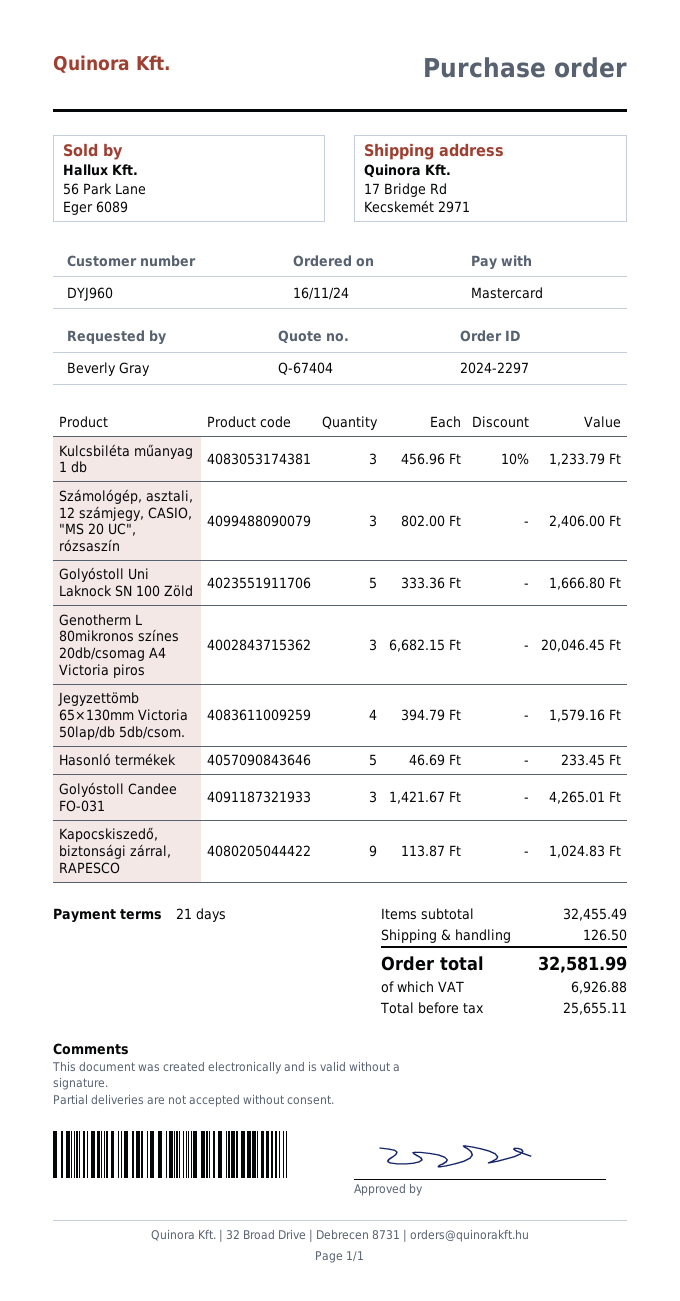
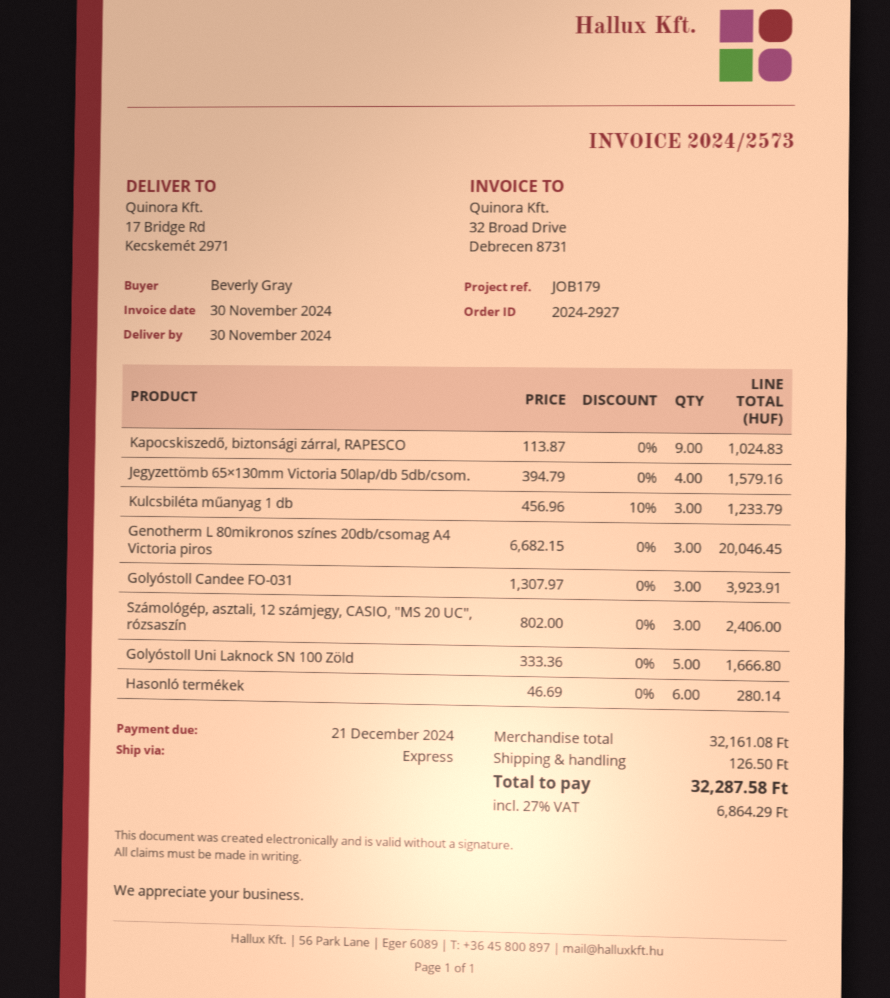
order number: 2024-2297 -> 2024-2927
Hasonló termékek: 5 x 46.69 = 233.45 -> 6 x 46.69 = 280.14
Golyóstoll Candee FO-031: 3 x 1421.67 = 4265.01 -> 3 x 1307.97 = 3923.91
subtotal: 32455.49 -> 32161.08
tax: 6926.88 -> 6864.29
total: 32581.99 -> 32287.58

